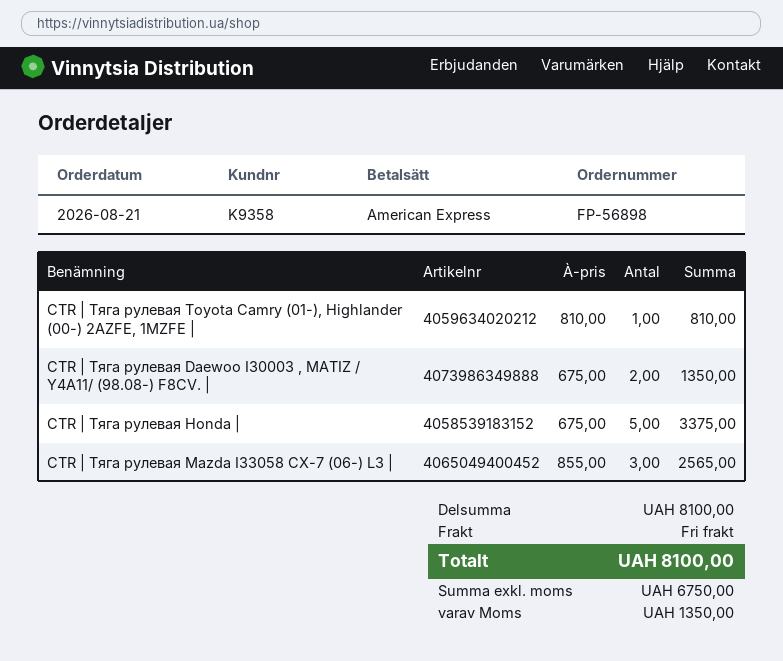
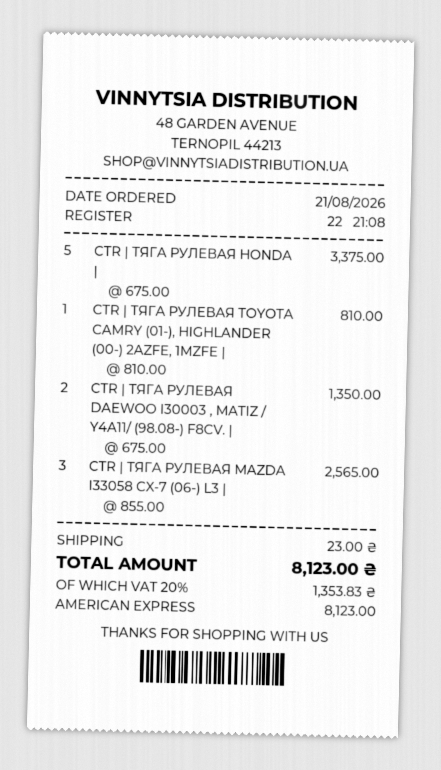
shipping: 0.00 -> 23.00
tax: 1350.00 -> 1353.83
total: 8100.00 -> 8123.00

